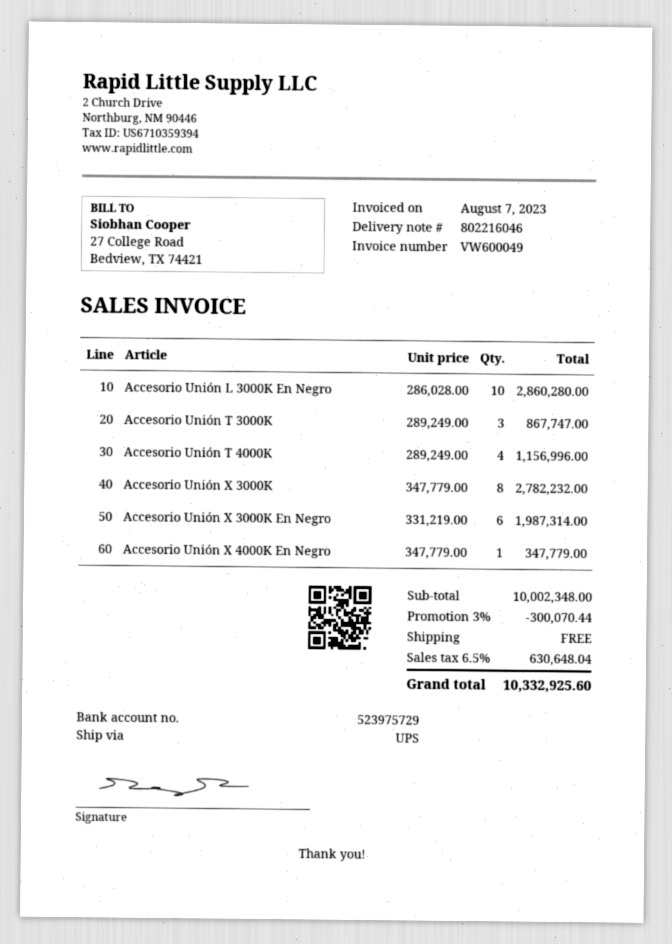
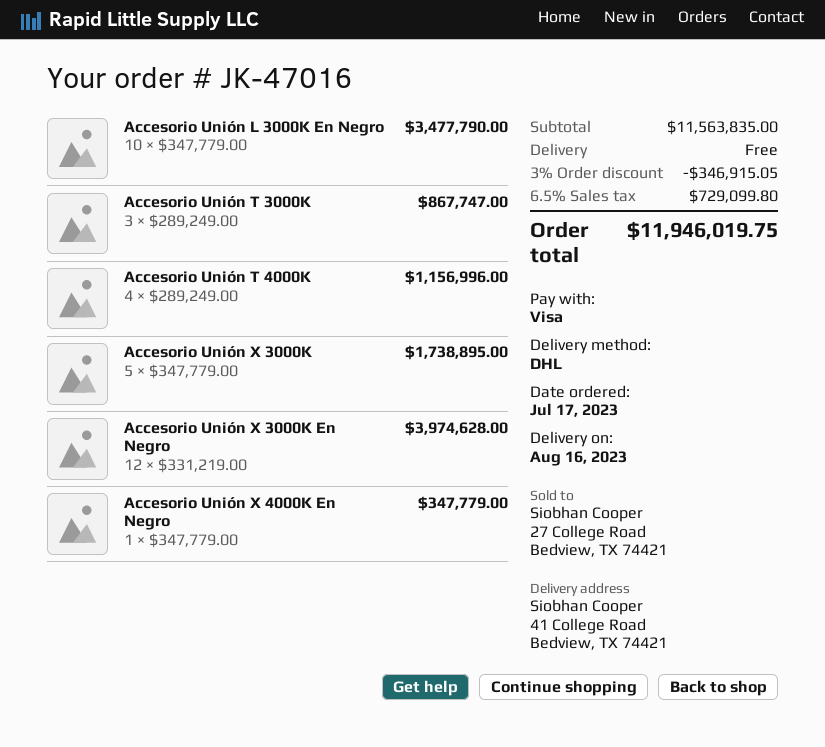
shipping method: UPS -> DHL
Accesorio Unión L 3000K En Negro: 10 x 286028.00 = 2860280.00 -> 10 x 347779.00 = 3477790.00
Accesorio Unión X 3000K: 8 x 347779.00 = 2782232.00 -> 5 x 347779.00 = 1738895.00
Accesorio Unión X 3000K En Negro: 6 x 331219.00 = 1987314.00 -> 12 x 331219.00 = 3974628.00
subtotal: 10002348.00 -> 11563835.00
discount: 3% = 300070.44 -> 3% = 346915.05
tax: 6.5% = 630648.04 -> 6.5% = 729099.80
total: 10332925.60 -> 11946019.75

